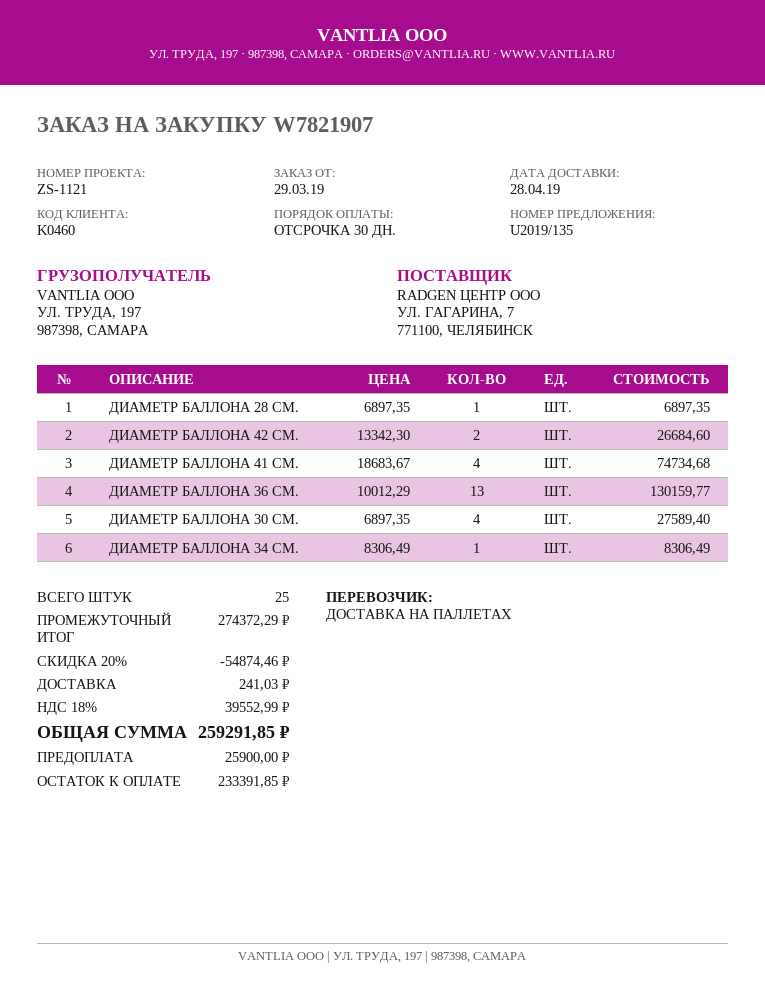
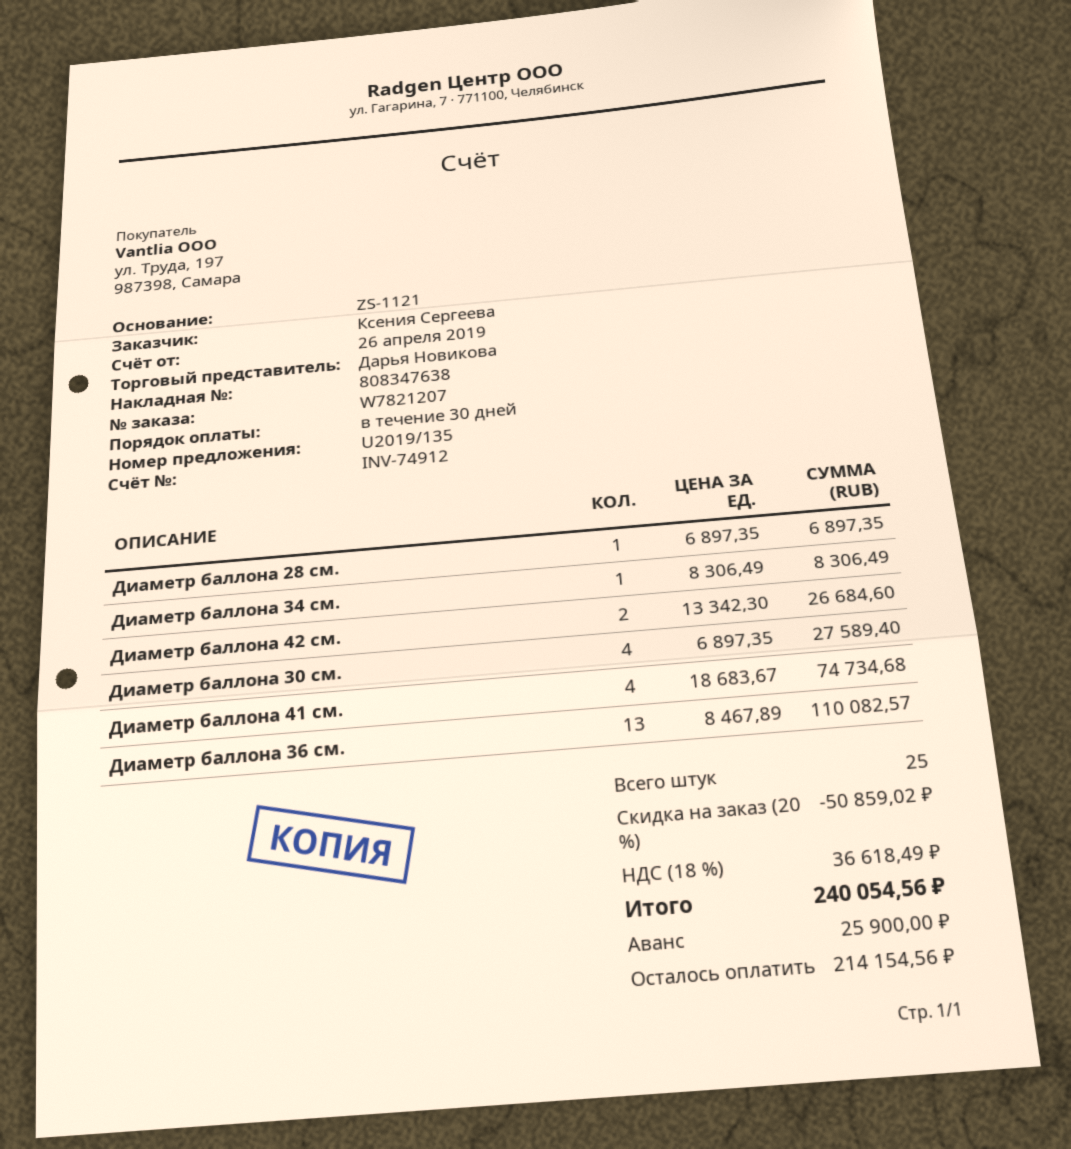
order number: W7821907 -> W7821207
ДИАМЕТР БАЛЛОНА 36 СМ.: 13 x 10012.29 = 130159.77 -> 13 x 8467.89 = 110082.57
discount: 20% = 54874.46 -> 20% = 50859.02
shipping: 241.03 -> none
tax: 18% = 39552.99 -> 18% = 36618.49
total: 259291.85 -> 240054.56
balance: 233391.85 -> 214154.56

